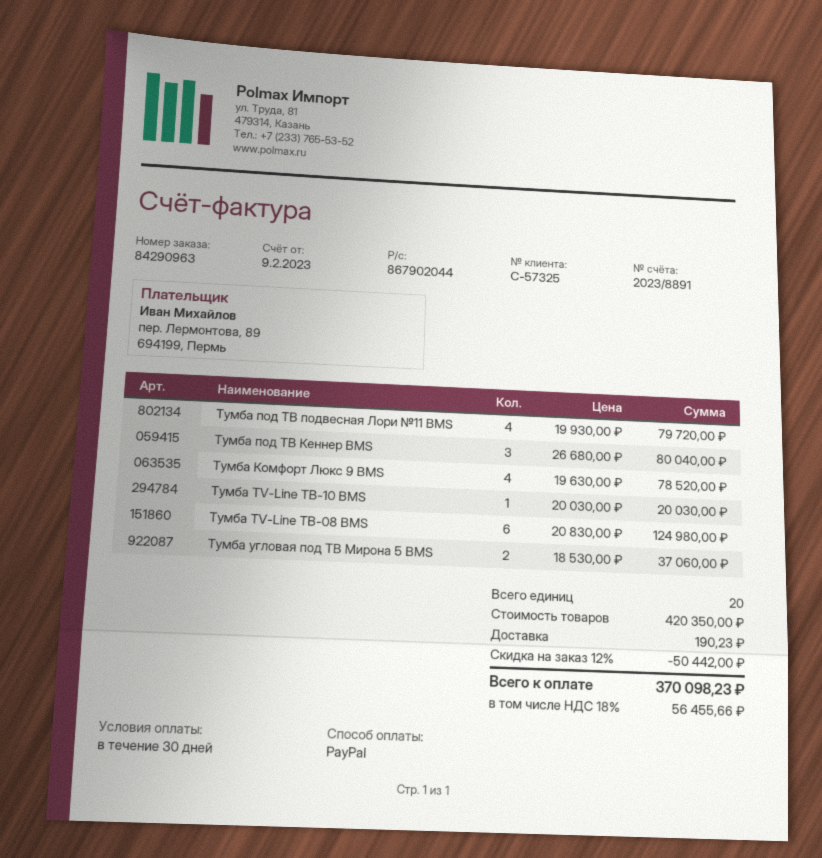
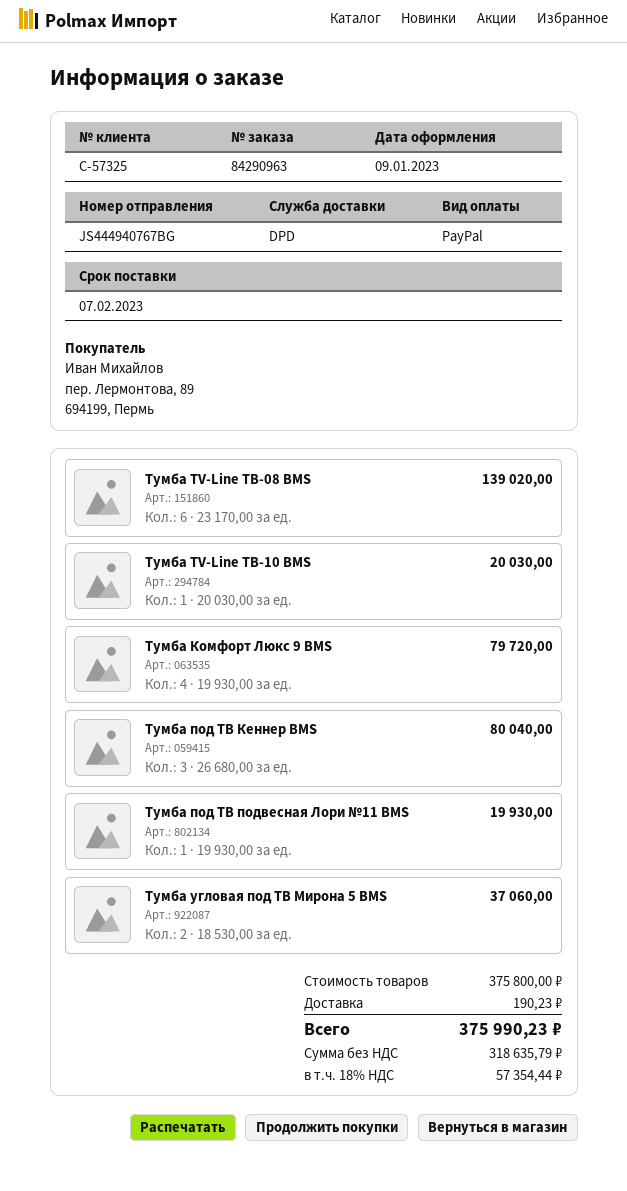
Тумба под ТВ подвесная Лори №11 BMS: 4 x 19930.00 = 79720.00 -> 1 x 19930.00 = 19930.00
Тумба Комфорт Люкс 9 BMS: 4 x 19630.00 = 78520.00 -> 4 x 19930.00 = 79720.00
Тумба TV-Line ТВ-08 BMS: 6 x 20830.00 = 124980.00 -> 6 x 23170.00 = 139020.00
subtotal: 420350.00 -> 375800.00
discount: 12% = 50442.00 -> none
tax: 18% = 56455.66 -> 18% = 57354.44
total: 370098.23 -> 375990.23

